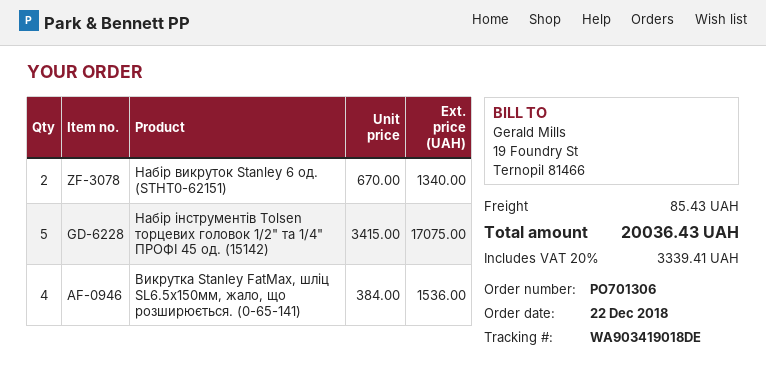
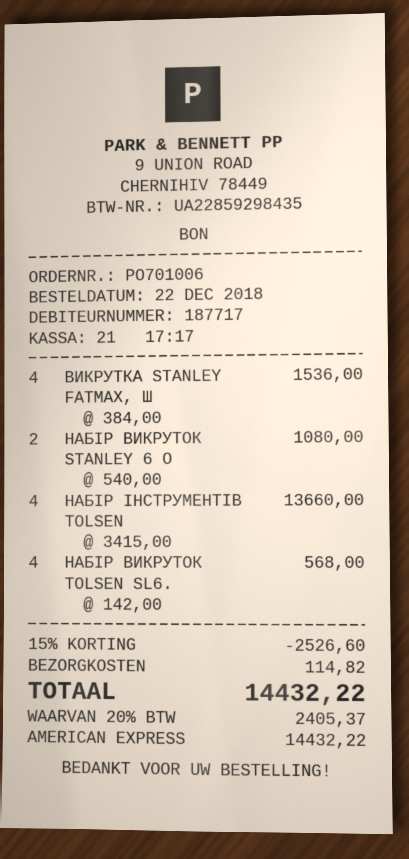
order number: PO701306 -> PO701006
Набір викруток Stanley 6 од. (STHT0-62151): 2 x 670.00 = 1340.00 -> 2 x 540.00 = 1080.00
Набір інструментів Tolsen торцевих головок 1/2" та 1/4" ПРОФІ 45 од. (15142): 5 x 3415.00 = 17075.00 -> 4 x 3415.00 = 13660.00
НАБІР ВИКРУТОК TOLSEN SL6.: none -> 4 x 142.00 = 568.00
discount: none -> 15% = 2526.60
shipping: 85.43 -> 114.82
tax: 20% = 3339.41 -> 20% = 2405.37
total: 20036.43 -> 14432.22

